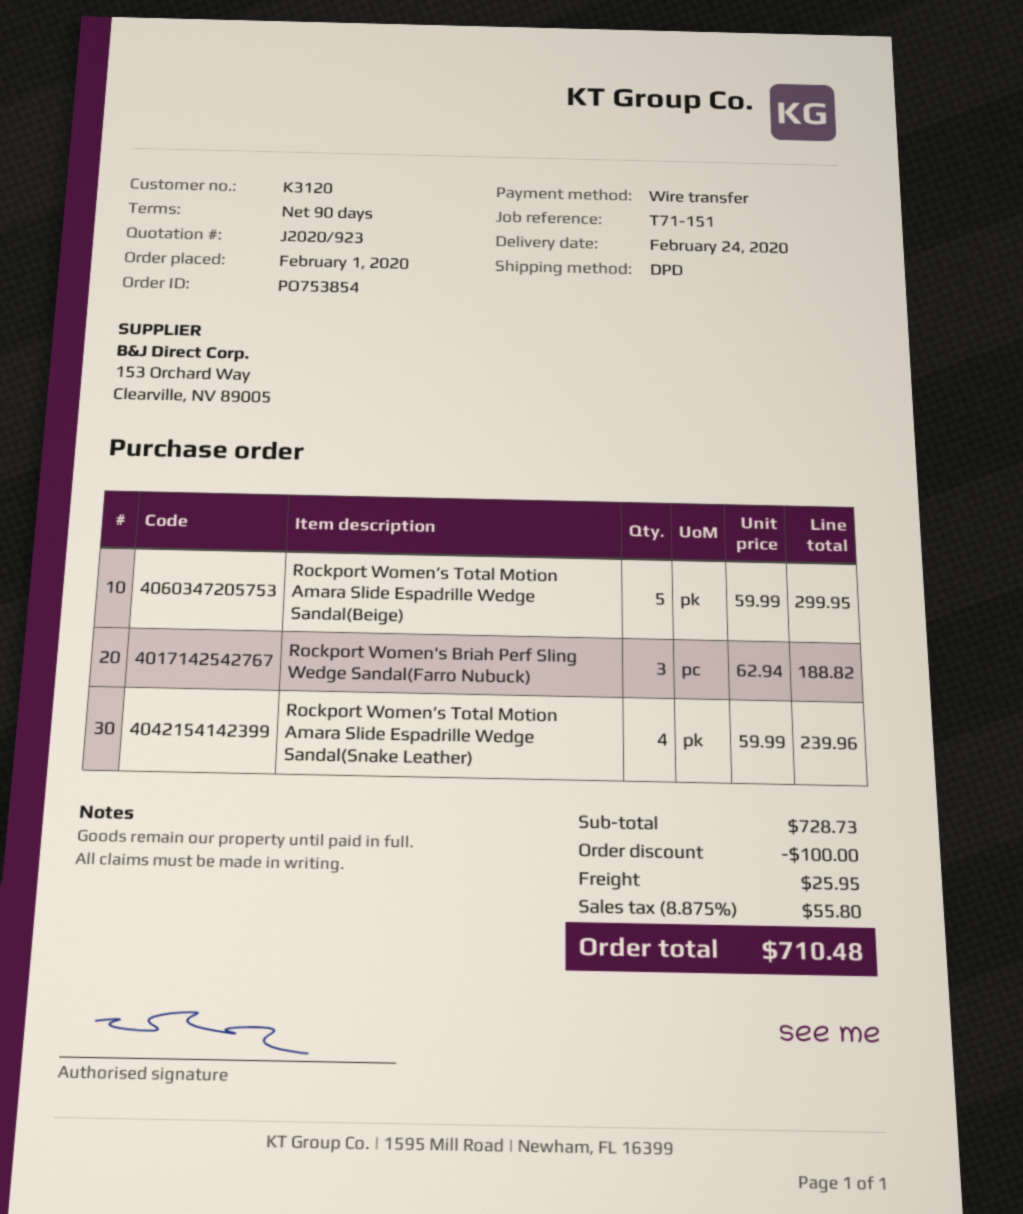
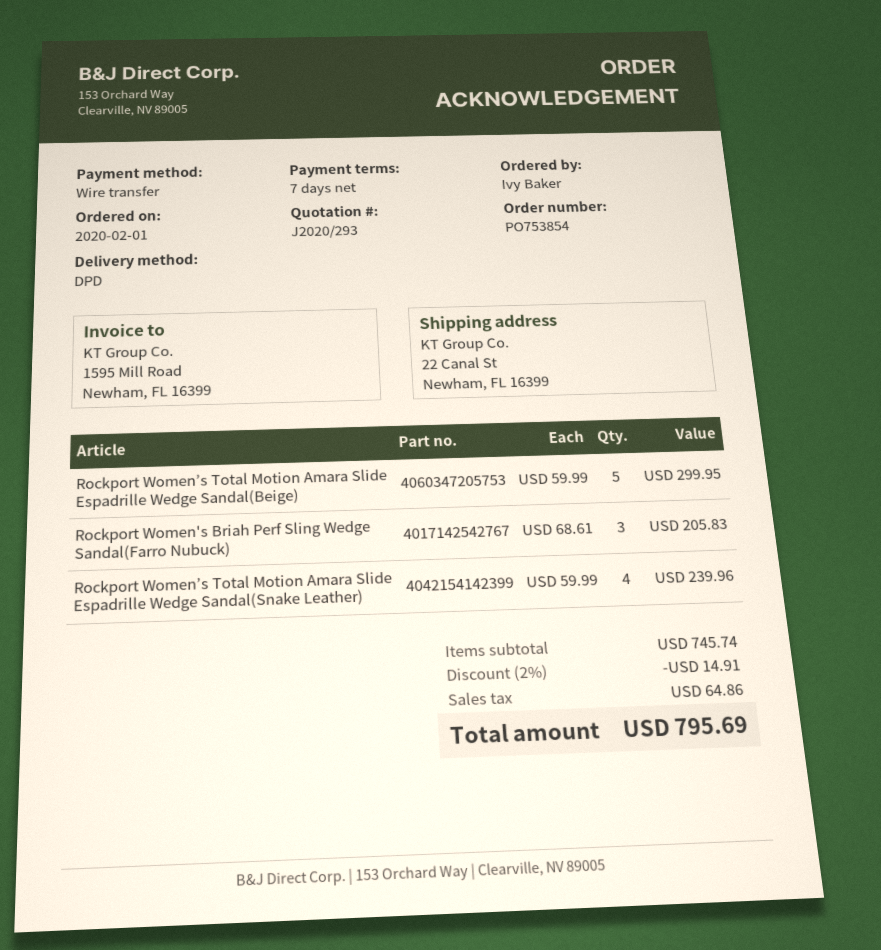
quote number: J2020/923 -> J2020/293
payment terms: 90 days -> 7 days
Rockport Women's Briah Perf Sling Wedge Sandal(Farro Nubuck): 3 x 62.94 = 188.82 -> 3 x 68.61 = 205.83
subtotal: 728.73 -> 745.74
discount: 100.00 -> 14.91
shipping: 25.95 -> none
tax: 55.80 -> 64.86
total: 710.48 -> 795.69

